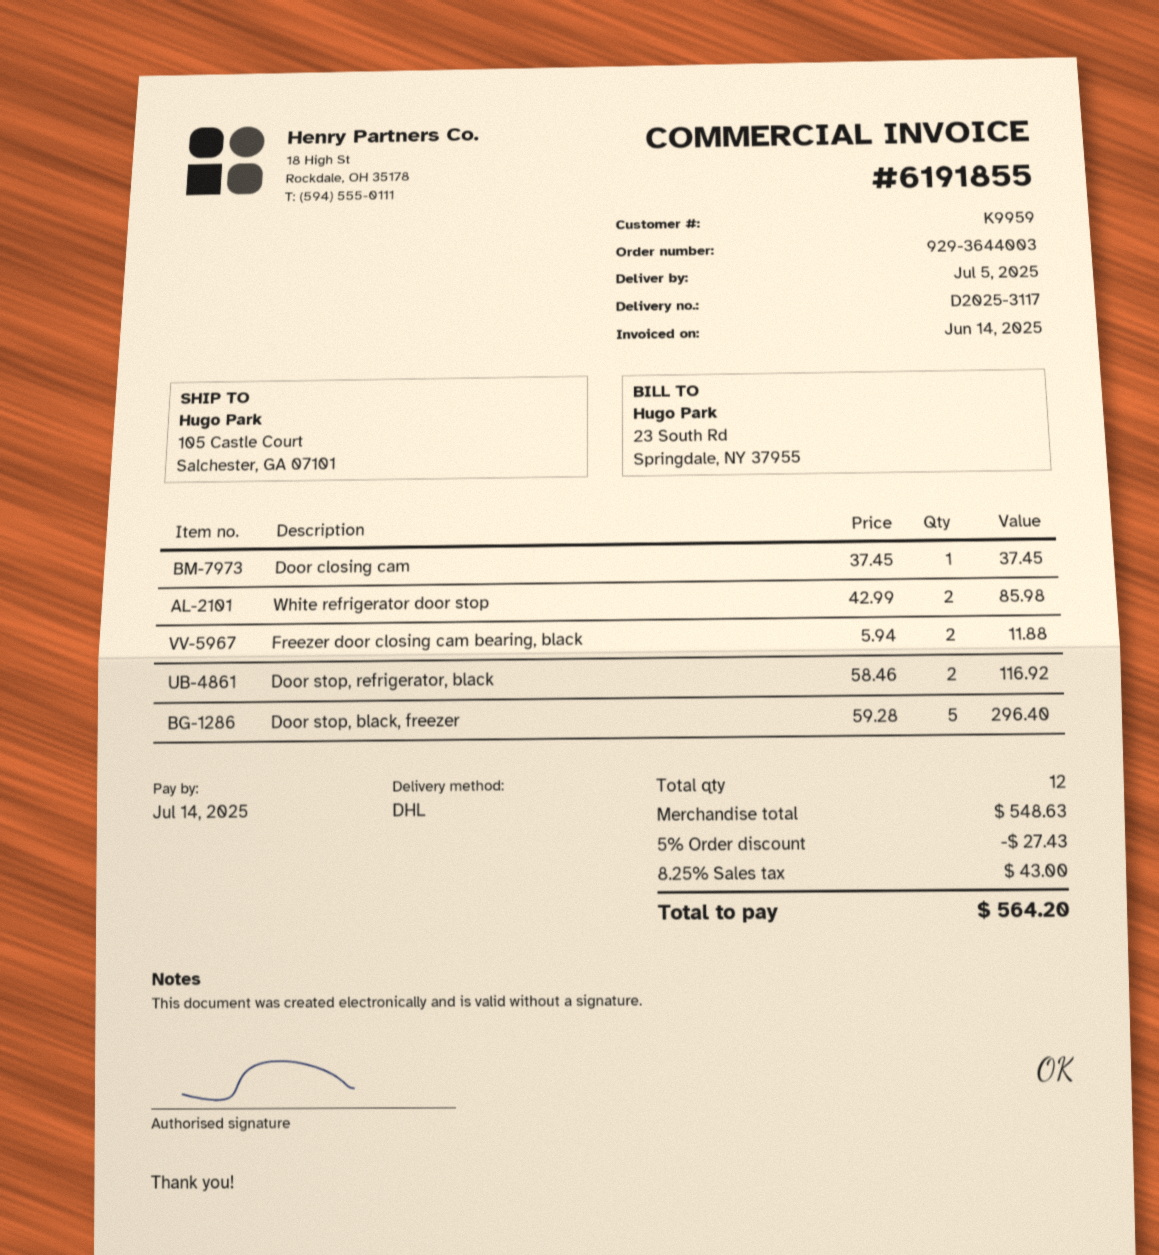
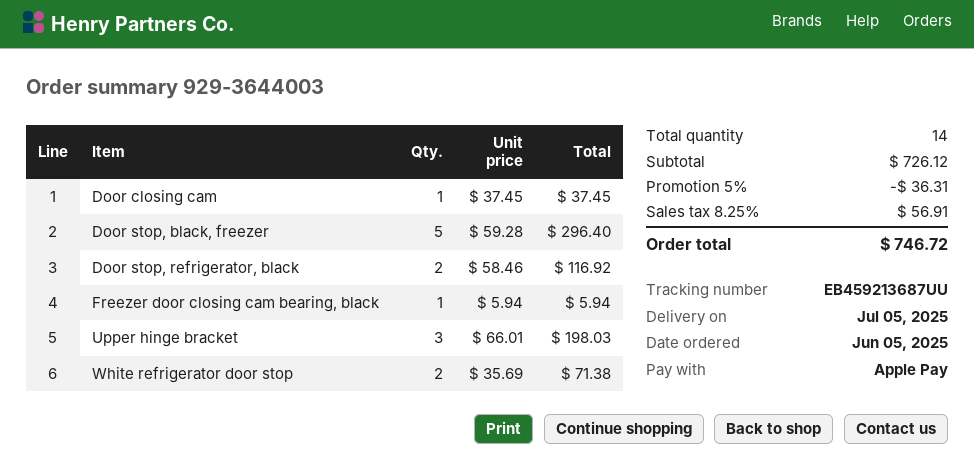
White refrigerator door stop: 2 x 42.99 = 85.98 -> 2 x 35.69 = 71.38
Freezer door closing cam bearing, black: 2 x 5.94 = 11.88 -> 1 x 5.94 = 5.94
Upper hinge bracket: none -> 3 x 66.01 = 198.03
total quantity: 12 -> 14
subtotal: 548.63 -> 726.12
discount: 5% = 27.43 -> 5% = 36.31
tax: 8.25% = 43.00 -> 8.25% = 56.91
total: 564.20 -> 746.72

